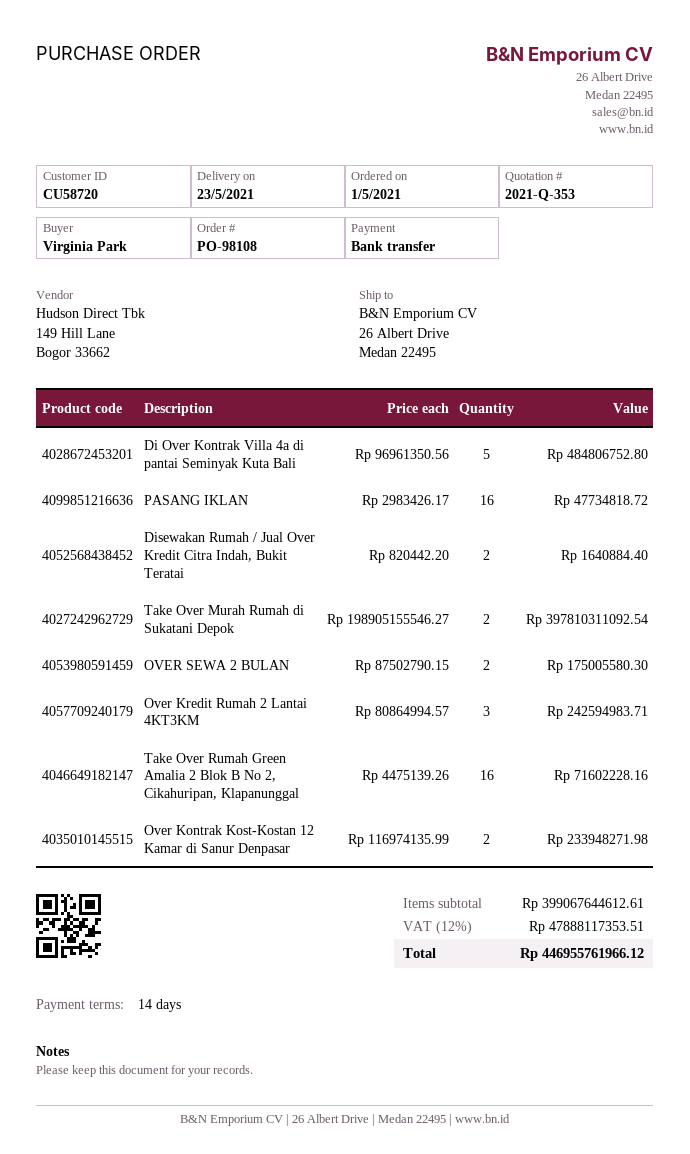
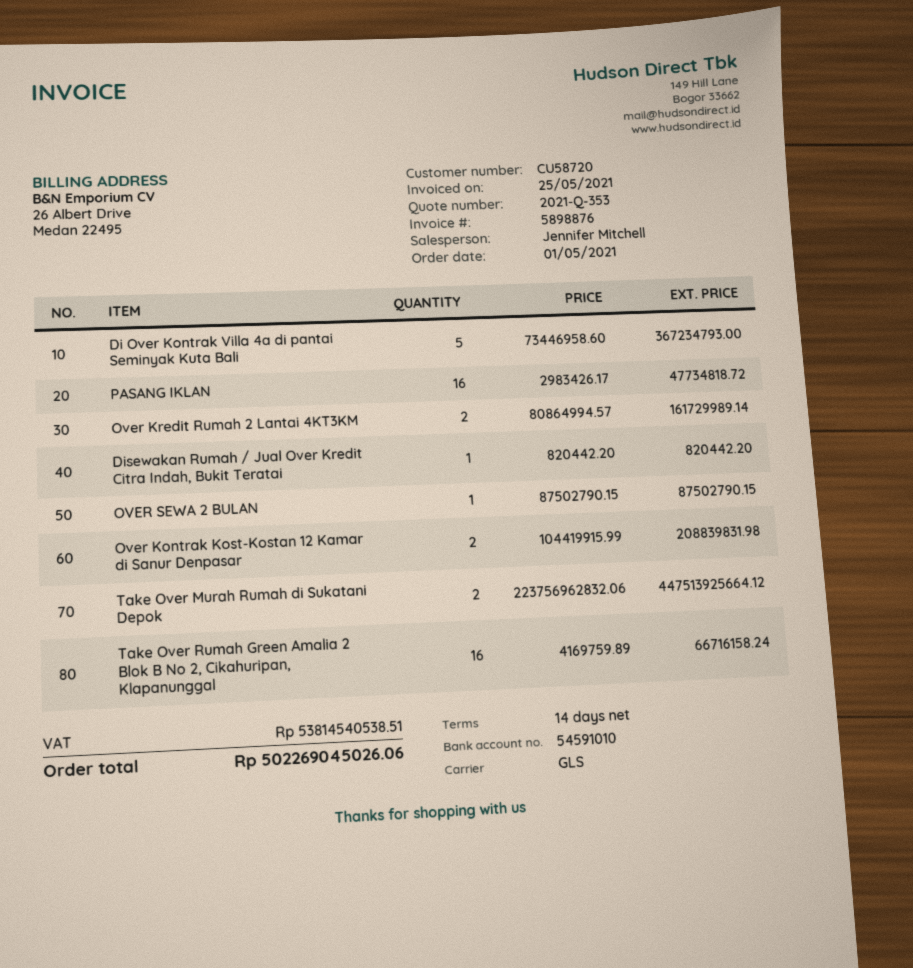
Di Over Kontrak Villa 4a di pantai Seminyak Kuta Bali: 5 x 96961350.56 = 484806752.80 -> 5 x 73446958.60 = 367234793.00
Disewakan Rumah / Jual Over Kredit Citra Indah, Bukit Teratai: 2 x 820442.20 = 1640884.40 -> 1 x 820442.20 = 820442.20
Take Over Murah Rumah di Sukatani Depok: 2 x 198905155546.27 = 397810311092.54 -> 2 x 223756962832.06 = 447513925664.12
OVER SEWA 2 BULAN: 2 x 87502790.15 = 175005580.30 -> 1 x 87502790.15 = 87502790.15
Over Kredit Rumah 2 Lantai 4KT3KM: 3 x 80864994.57 = 242594983.71 -> 2 x 80864994.57 = 161729989.14
Take Over Rumah Green Amalia 2 Blok B No 2, Cikahuripan, Klapanunggal: 16 x 4475139.26 = 71602228.16 -> 16 x 4169759.89 = 66716158.24
Over Kontrak Kost-Kostan 12 Kamar di Sanur Denpasar: 2 x 116974135.99 = 233948271.98 -> 2 x 104419915.99 = 208839831.98
tax: 47888117353.51 -> 53814540538.51
total: 446955761966.12 -> 502269045026.06

